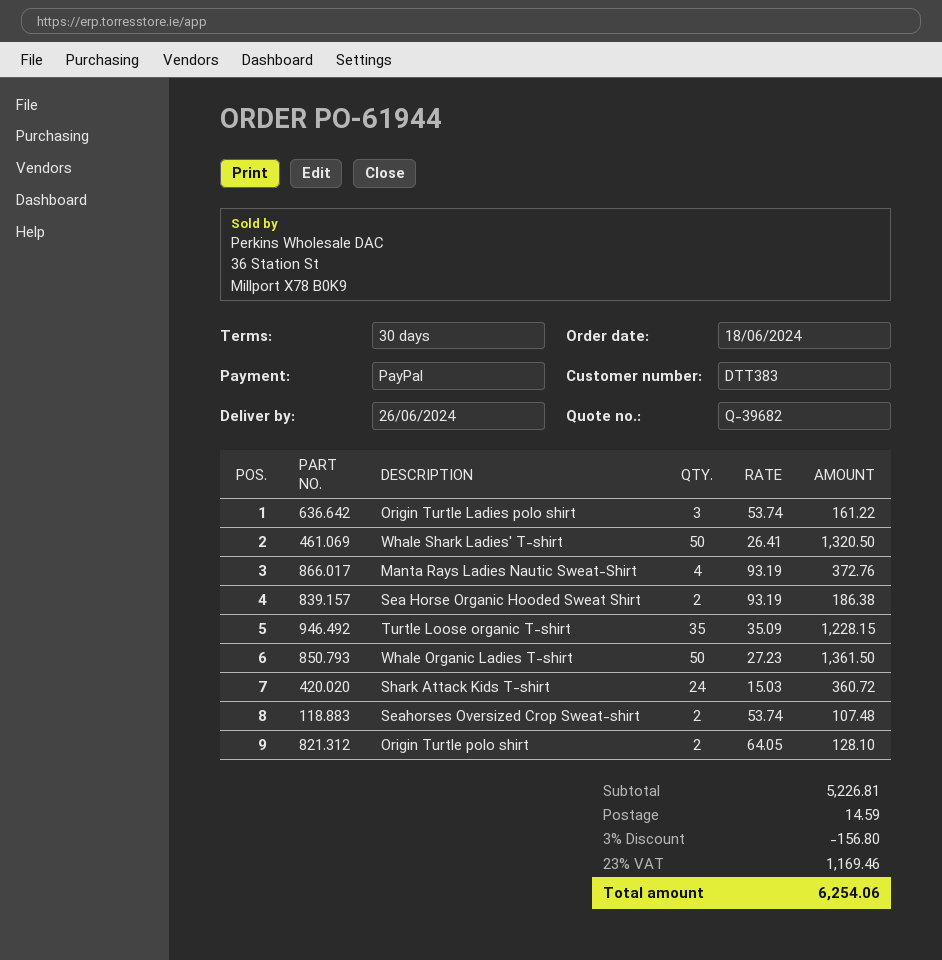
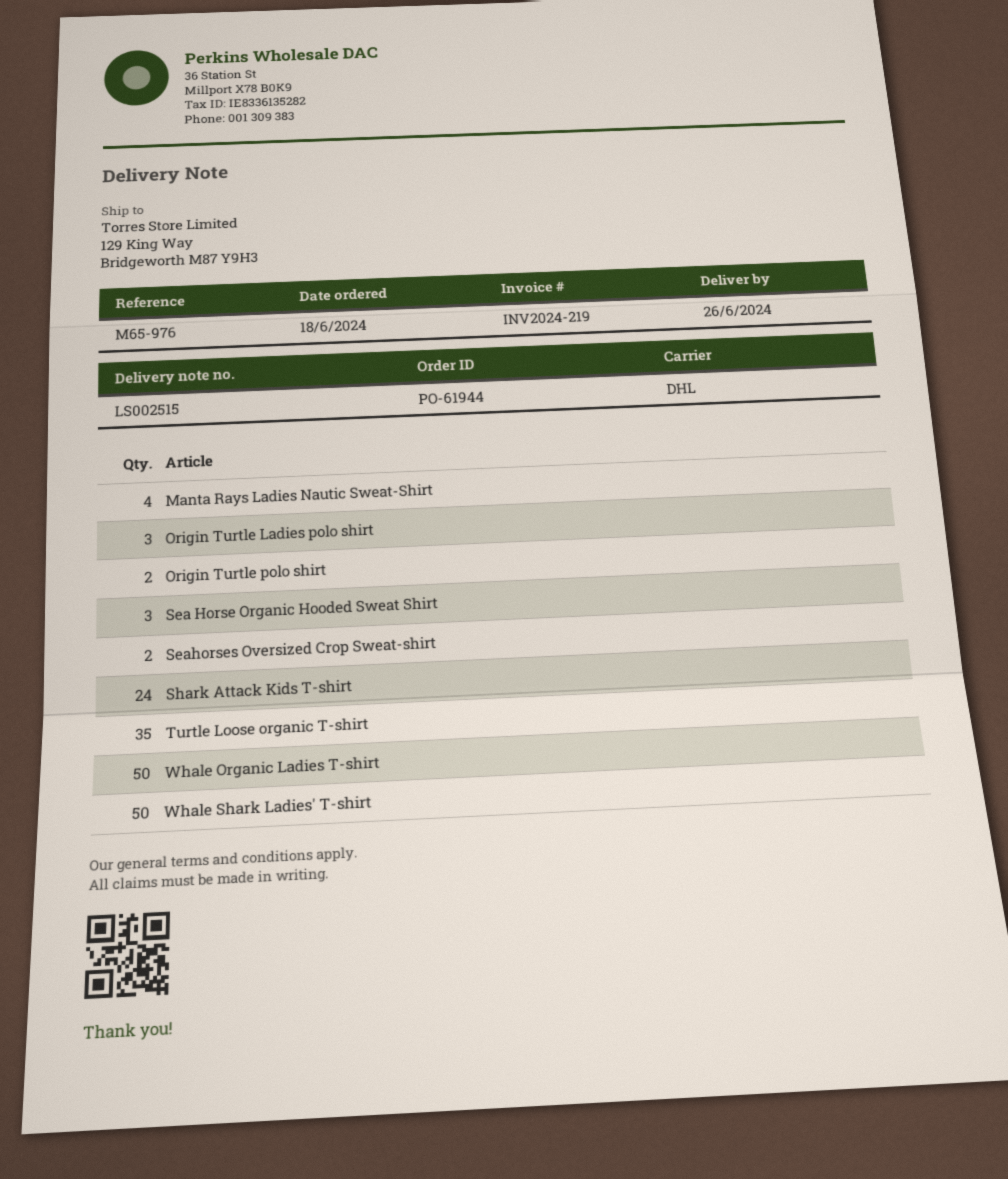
Sea Horse Organic Hooded Sweat Shirt: 2 -> 3

